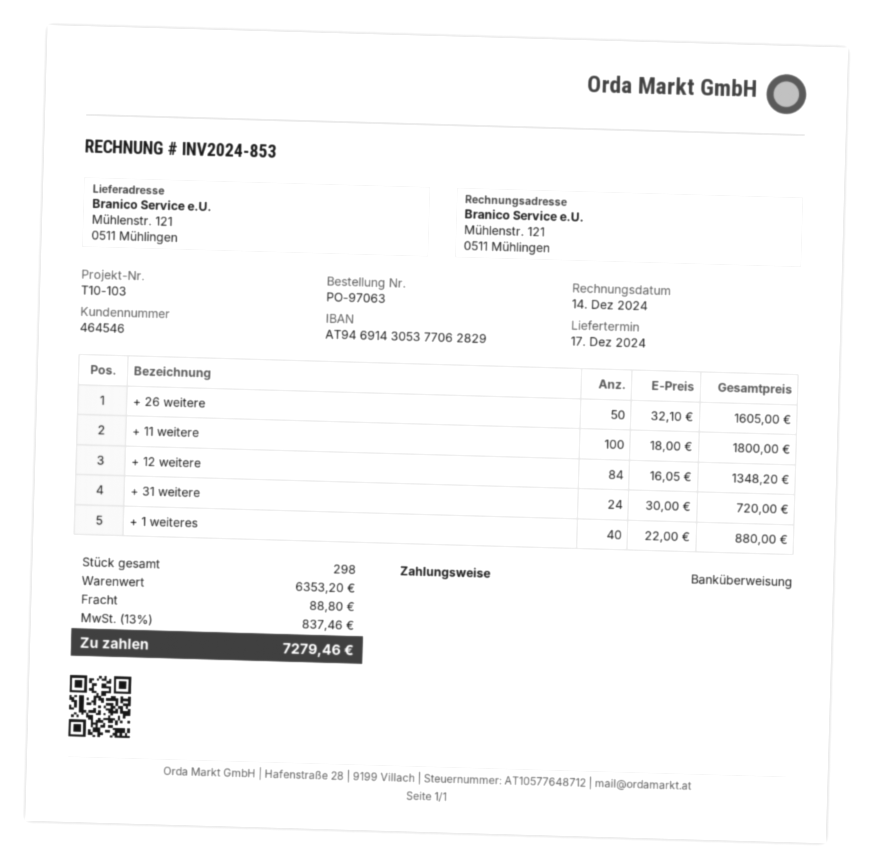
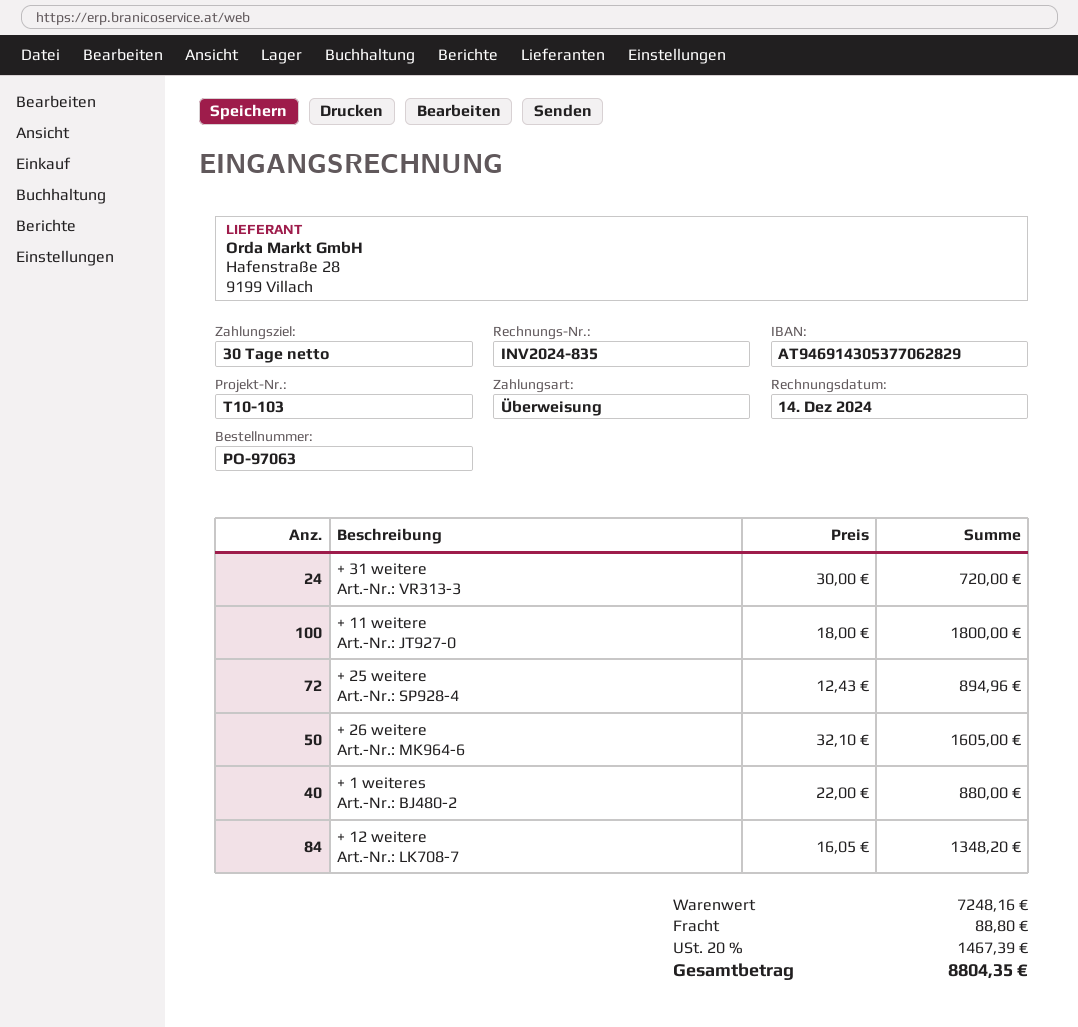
invoice number: INV2024-853 -> INV2024-835
+ 25 weitere: none -> 72 x 12.43 = 894.96
subtotal: 6353.20 -> 7248.16
tax: 13% = 837.46 -> 20% = 1467.39
total: 7279.46 -> 8804.35

